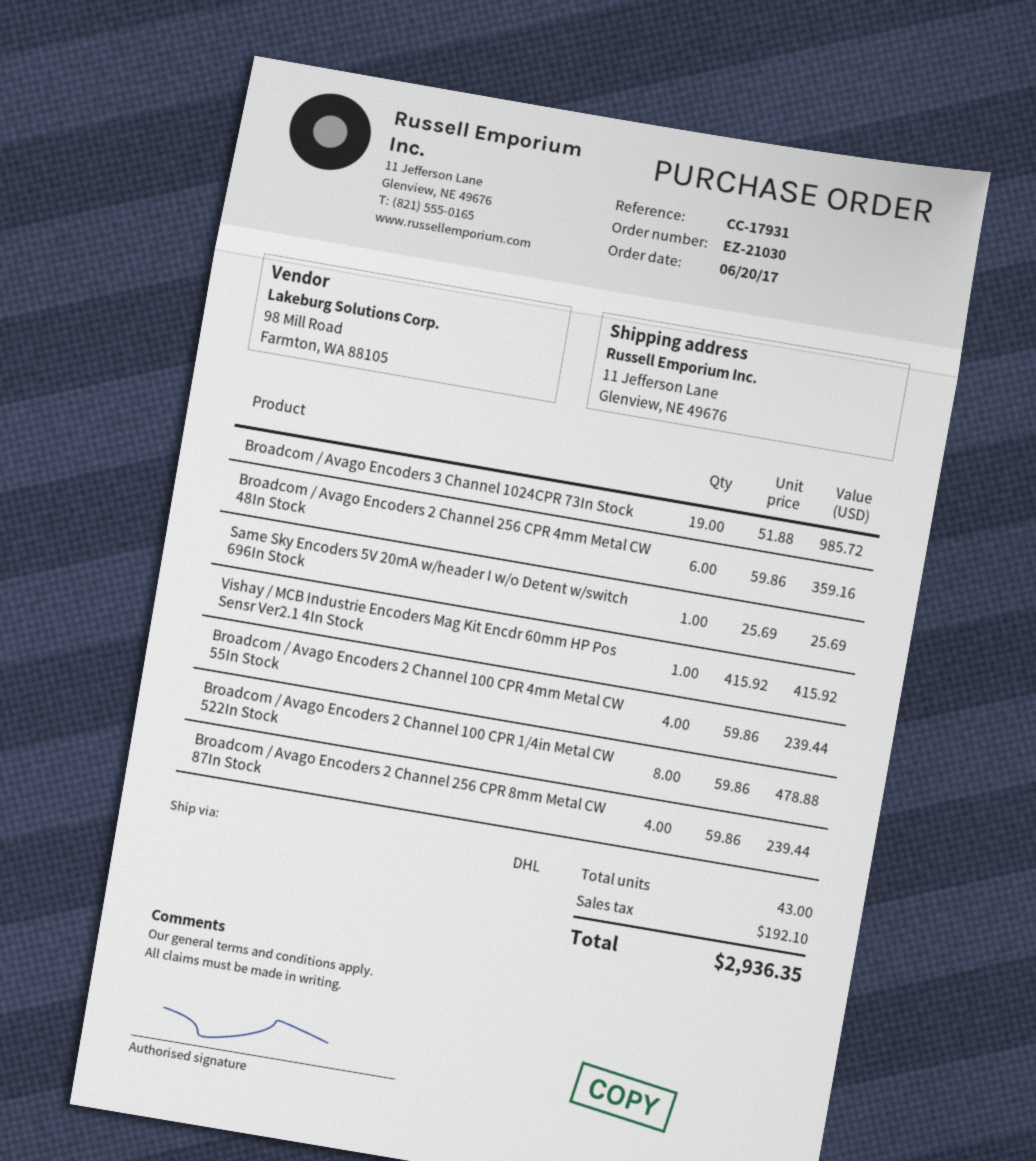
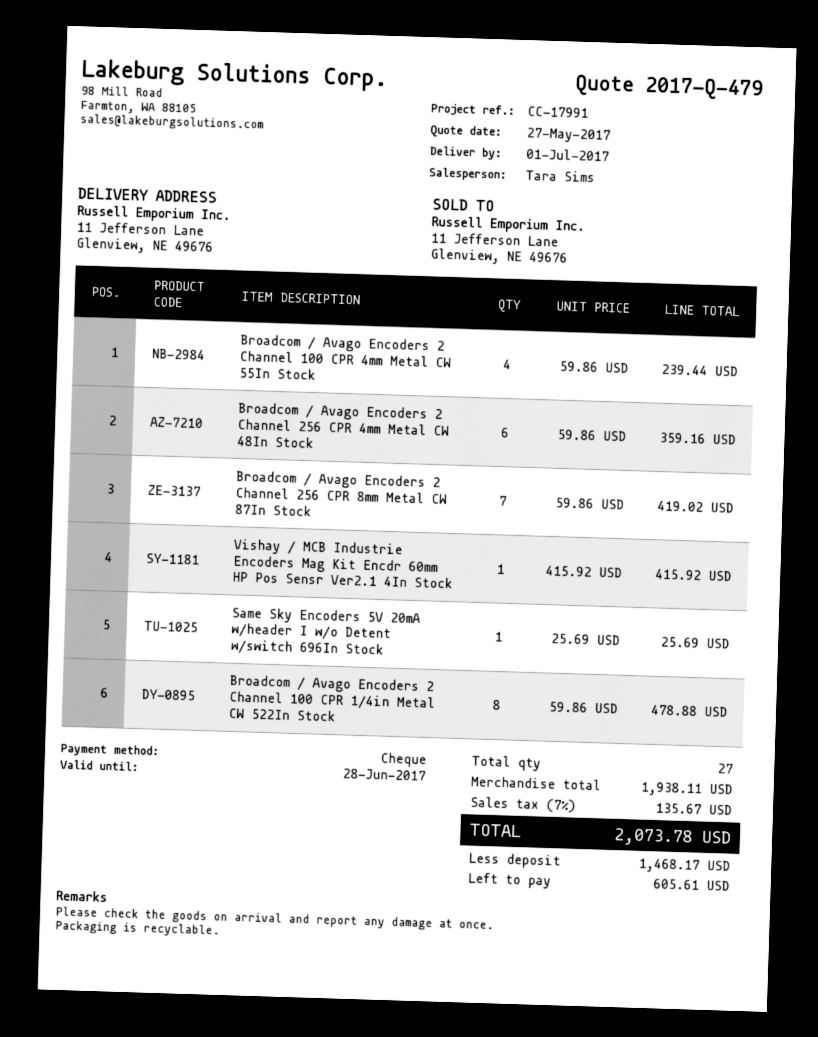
reference: CC-17931 -> CC-17991
Broadcom / Avago Encoders 3 Channel 1024CPR 73In Stock: 19 x 51.88 = 985.72 -> none
Broadcom / Avago Encoders 2 Channel 256 CPR 8mm Metal CW 87In Stock: 4 x 59.86 = 239.44 -> 7 x 59.86 = 419.02
total quantity: 43 -> 27
tax: 192.10 -> 135.67
total: 2936.35 -> 2073.78

